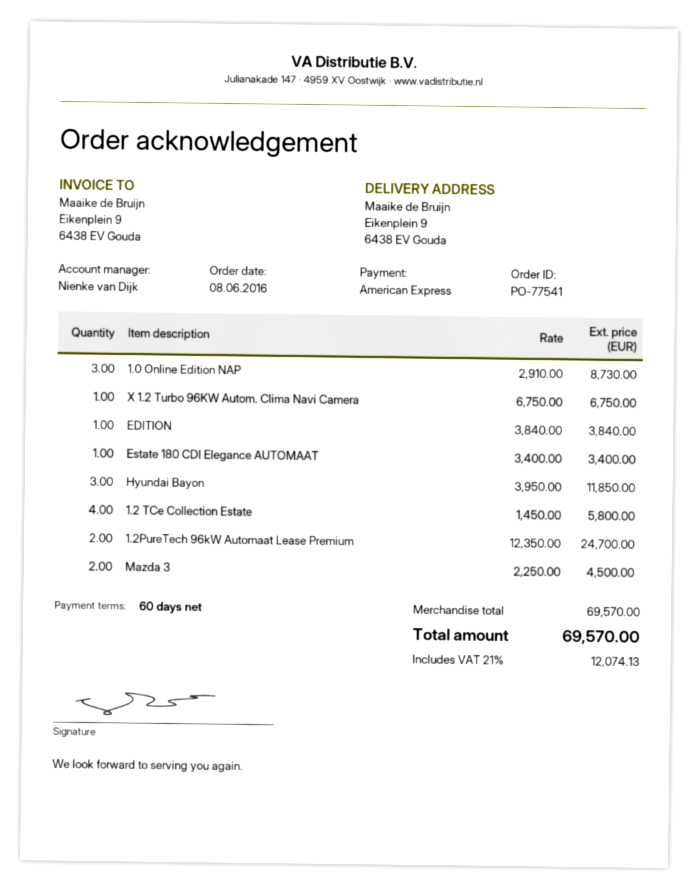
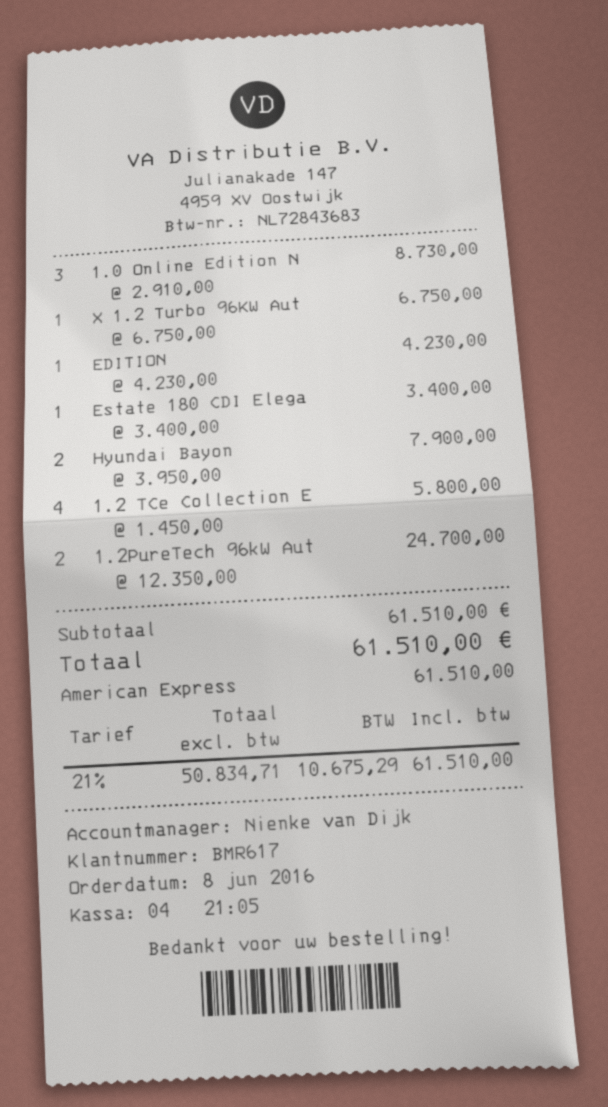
EDITION: 1 x 3840.00 = 3840.00 -> 1 x 4230.00 = 4230.00
Hyundai Bayon: 3 x 3950.00 = 11850.00 -> 2 x 3950.00 = 7900.00
Mazda 3: 2 x 2250.00 = 4500.00 -> none
subtotal: 69570.00 -> 61510.00
tax: 21% = 12074.13 -> 21% = 10675.29
total: 69570.00 -> 61510.00

